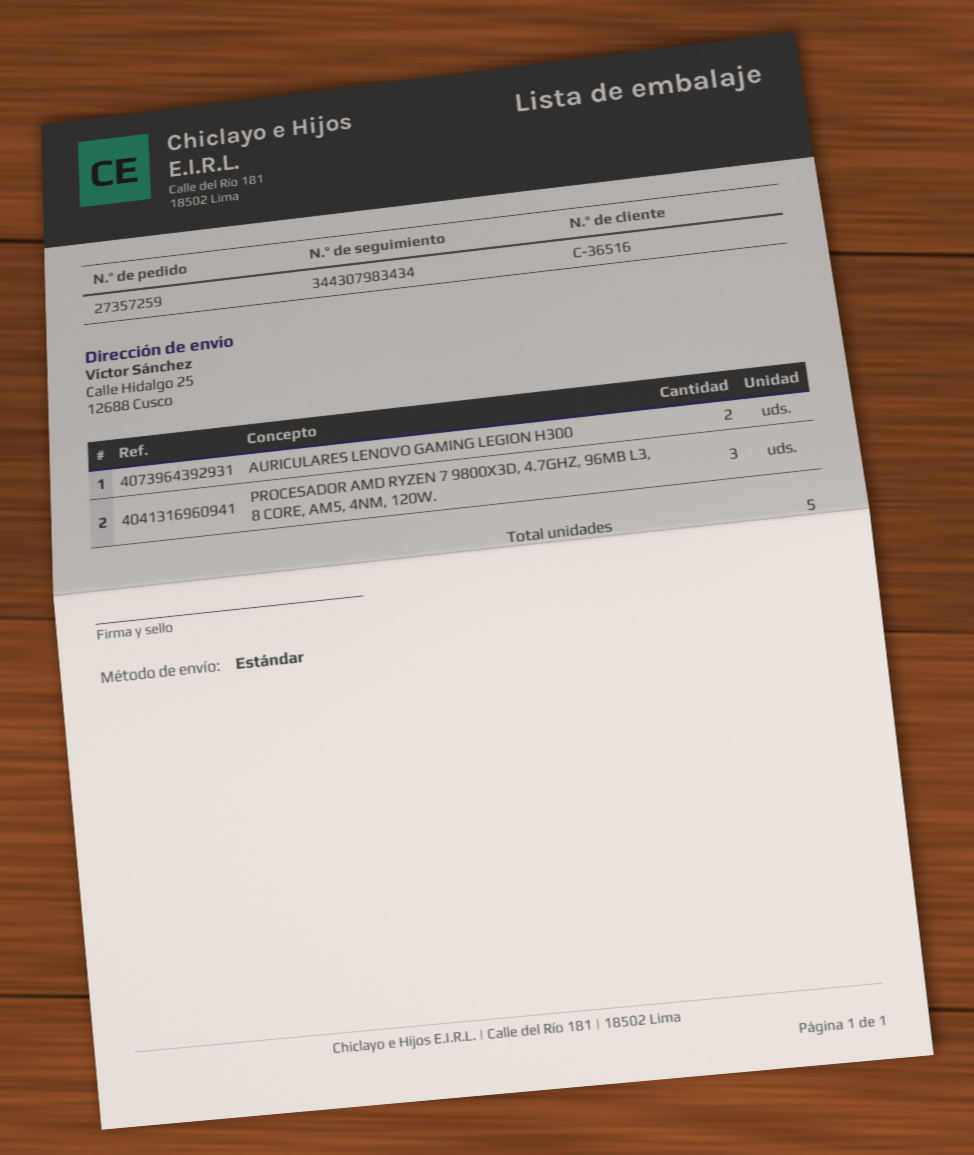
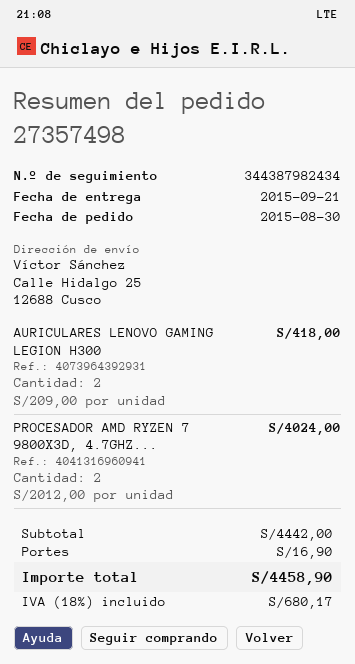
order number: 27357259 -> 27357498
tracking number: 344307983434 -> 344387982434
PROCESADOR AMD RYZEN 7 9800X3D, 4.7GHZ, 96MB L3, 8 CORE, AM5, 4NM, 120W.: 3 -> 2

